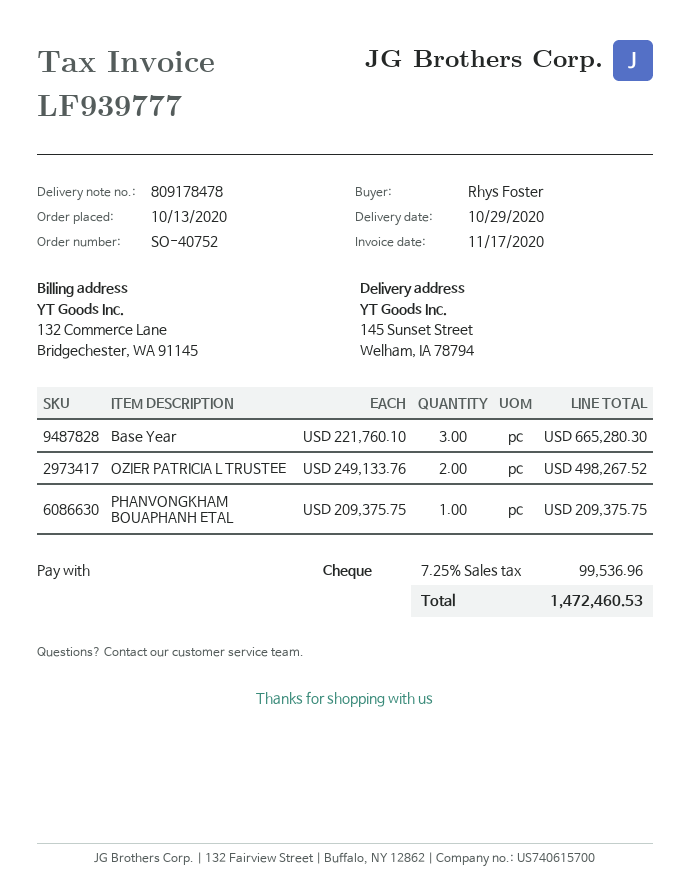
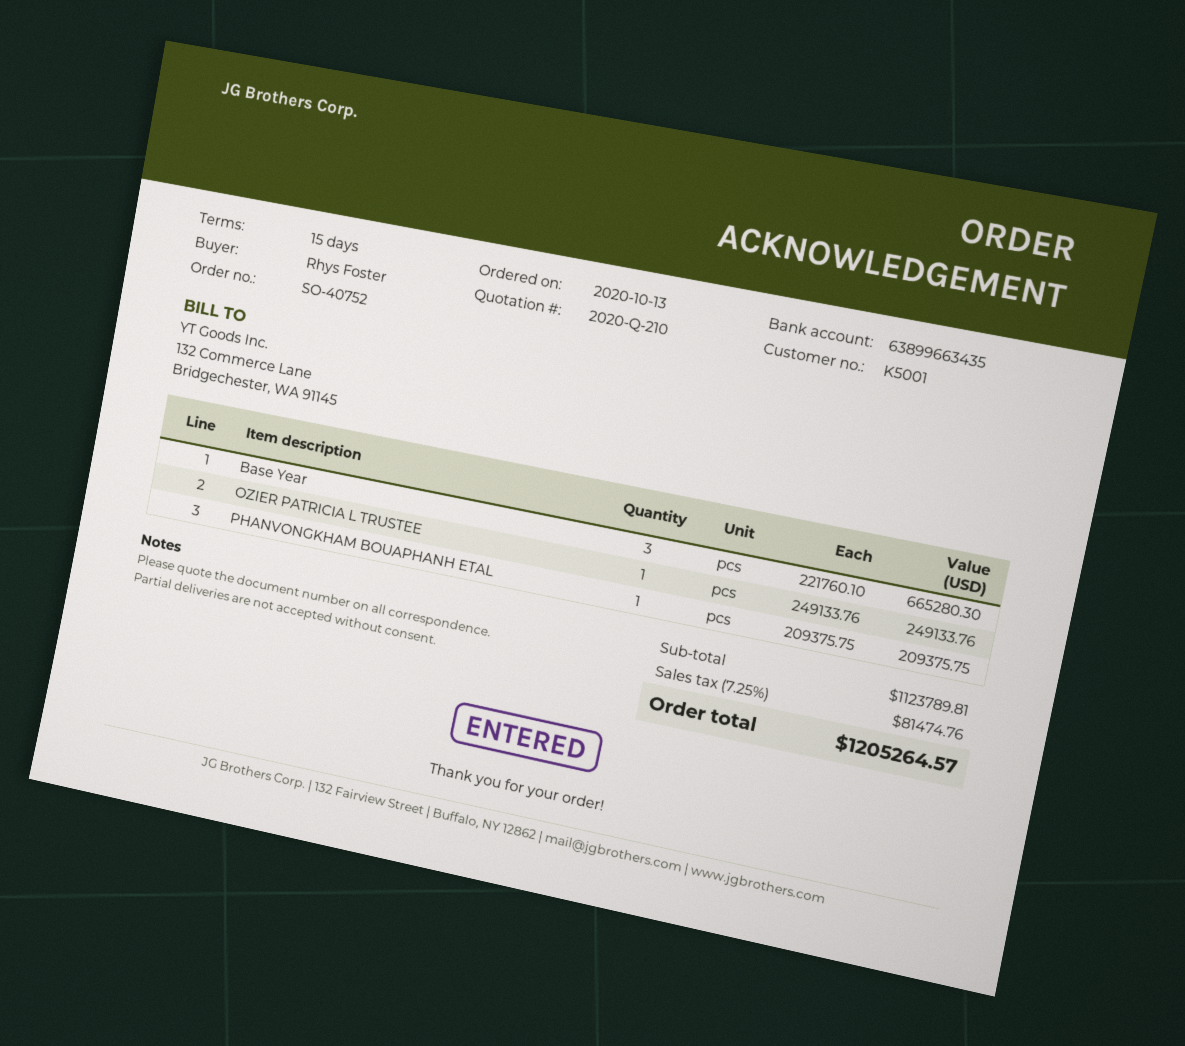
OZIER PATRICIA L TRUSTEE: 2 x 249133.76 = 498267.52 -> 1 x 249133.76 = 249133.76
tax: 7.25% = 99536.96 -> 7.25% = 81474.76
total: 1472460.53 -> 1205264.57

